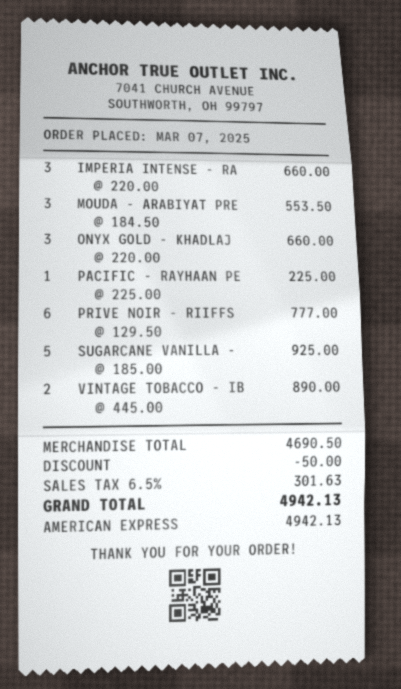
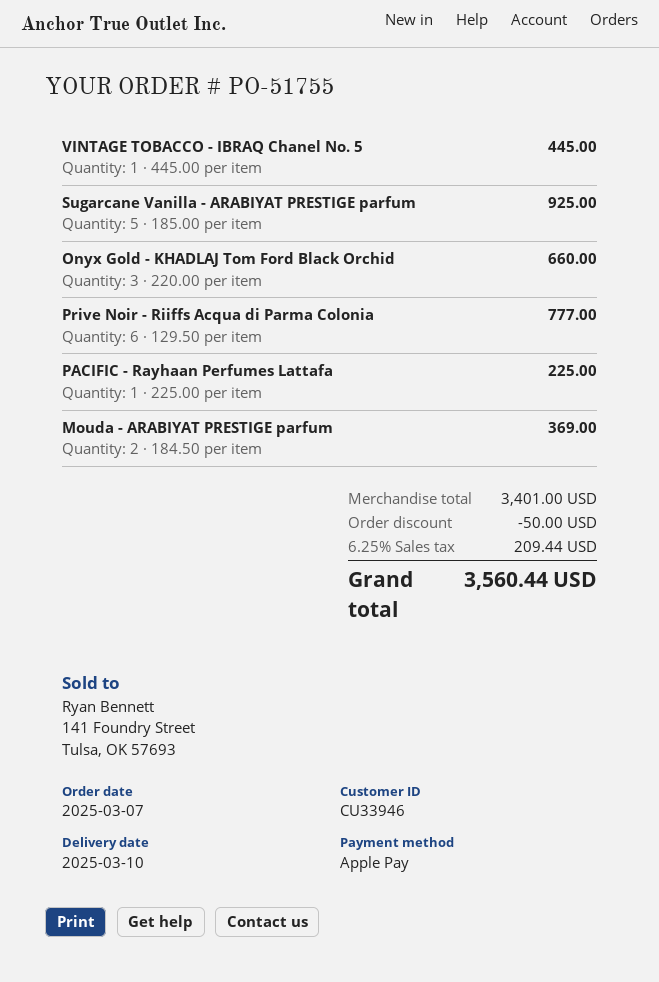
payment method: American Express -> Apple Pay
IMPERIA INTENSE - RA: 3 x 220.00 = 660.00 -> none
MOUDA - ARABIYAT PRE: 3 x 184.50 = 553.50 -> 2 x 184.50 = 369.00
VINTAGE TOBACCO - IB: 2 x 445.00 = 890.00 -> 1 x 445.00 = 445.00
subtotal: 4690.50 -> 3401.00
tax: 6.5% = 301.63 -> 6.25% = 209.44
total: 4942.13 -> 3560.44

